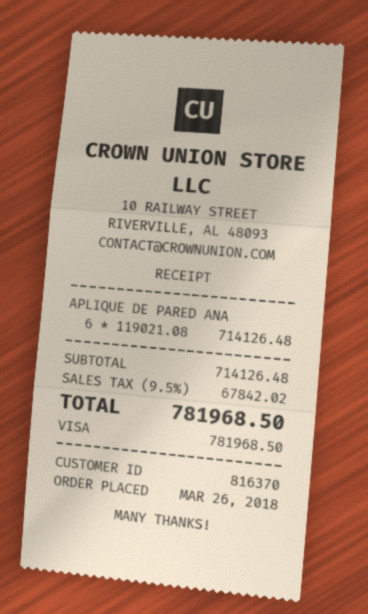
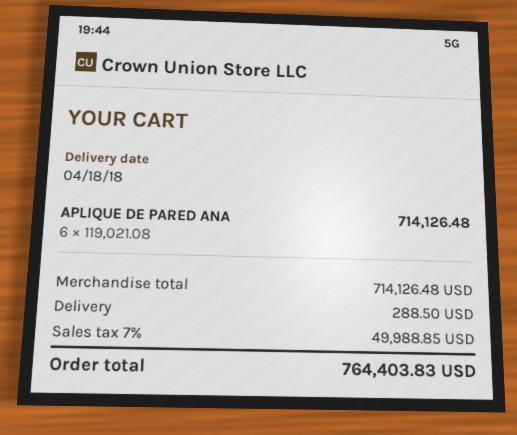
shipping: none -> 288.50
tax: 9.5% = 67842.02 -> 7% = 49988.85
total: 781968.50 -> 764403.83

